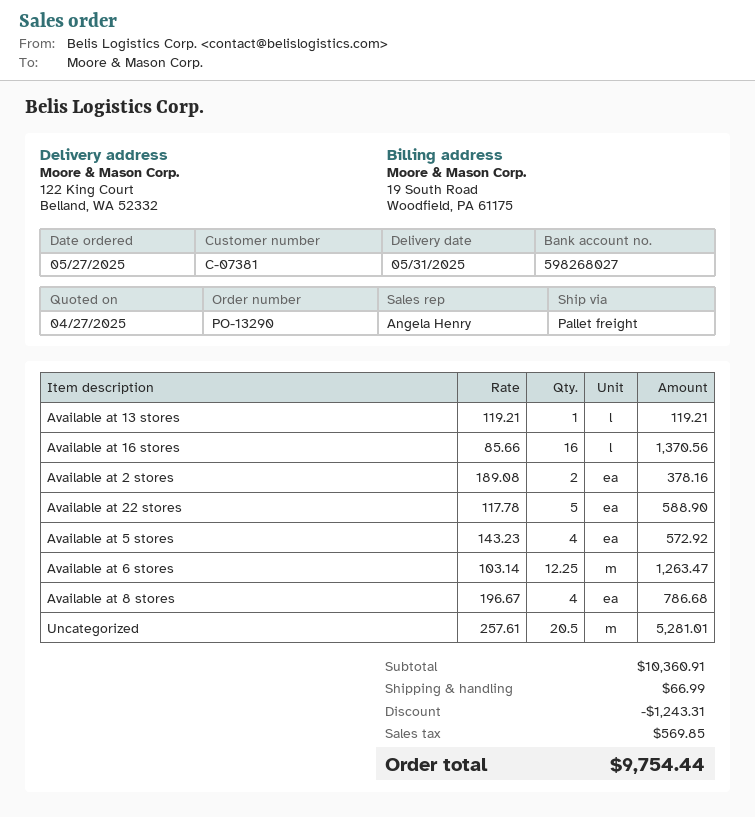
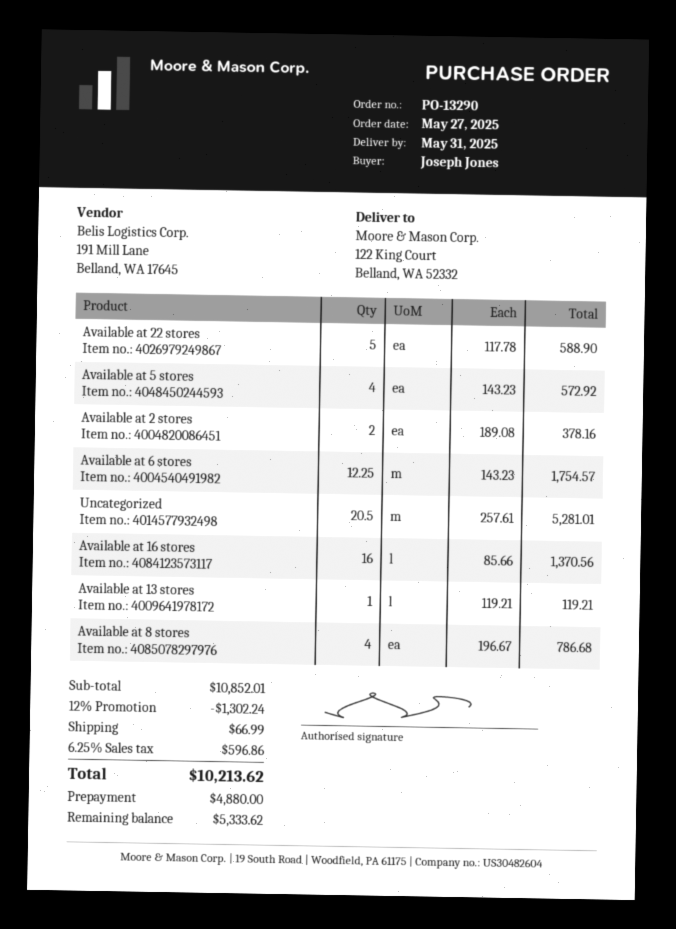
Available at 6 stores: 12.25 x 103.14 = 1263.47 -> 12.25 x 143.23 = 1754.57
subtotal: 10360.91 -> 10852.01
discount: 1243.31 -> 1302.24
tax: 569.85 -> 596.86
total: 9754.44 -> 10213.62

